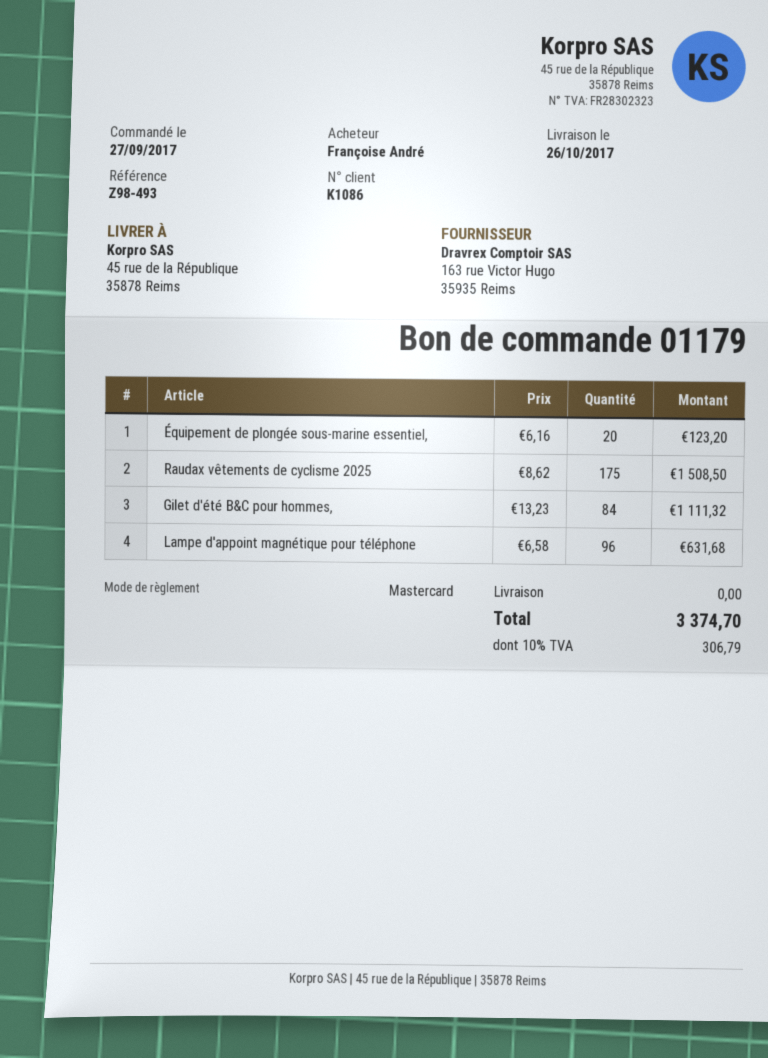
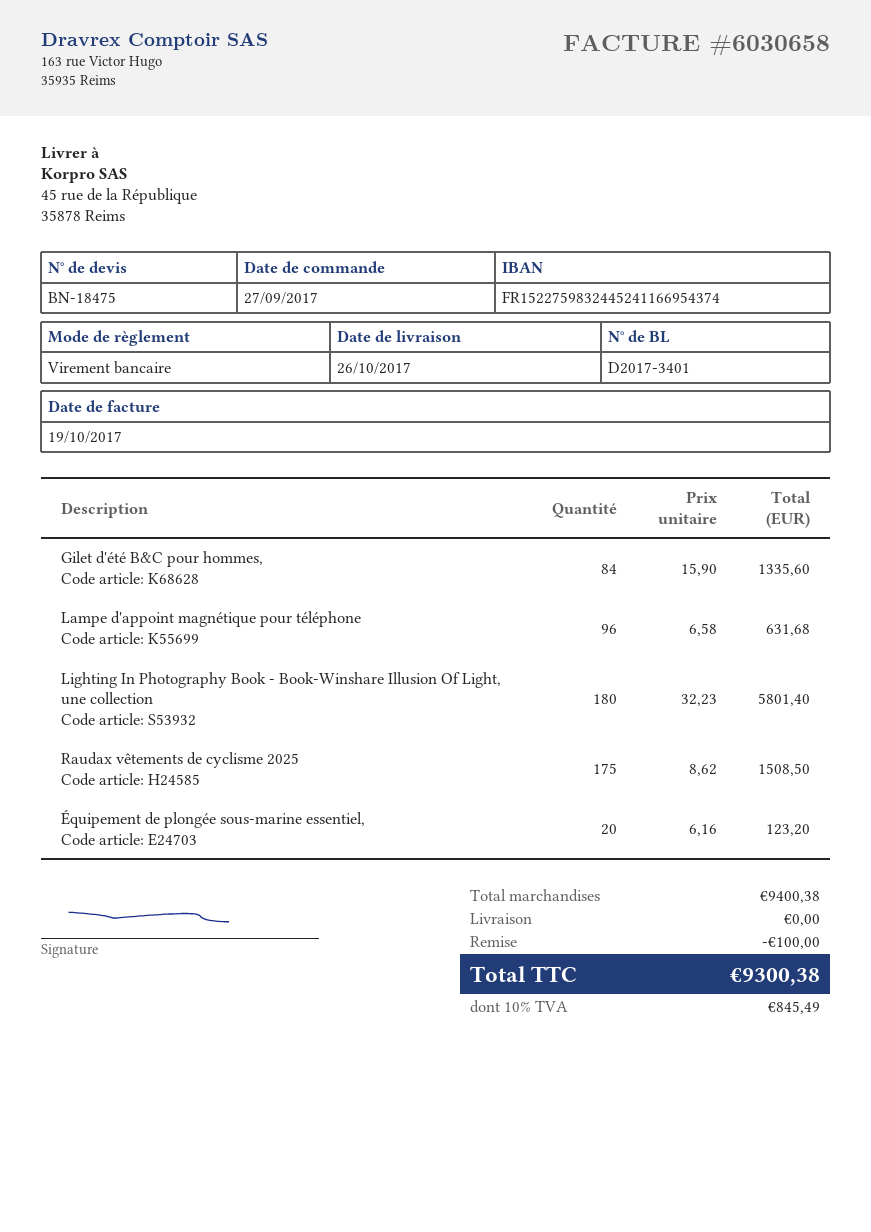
payment method: Mastercard -> bank transfer
Gilet d'été B&C pour hommes,: 84 x 13.23 = 1111.32 -> 84 x 15.90 = 1335.60
Lighting In Photography Book - Book-Winshare Illusion Of Light, une collection: none -> 180 x 32.23 = 5801.40
discount: none -> 100.00
tax: 10% = 306.79 -> 10% = 845.49
total: 3374.70 -> 9300.38

